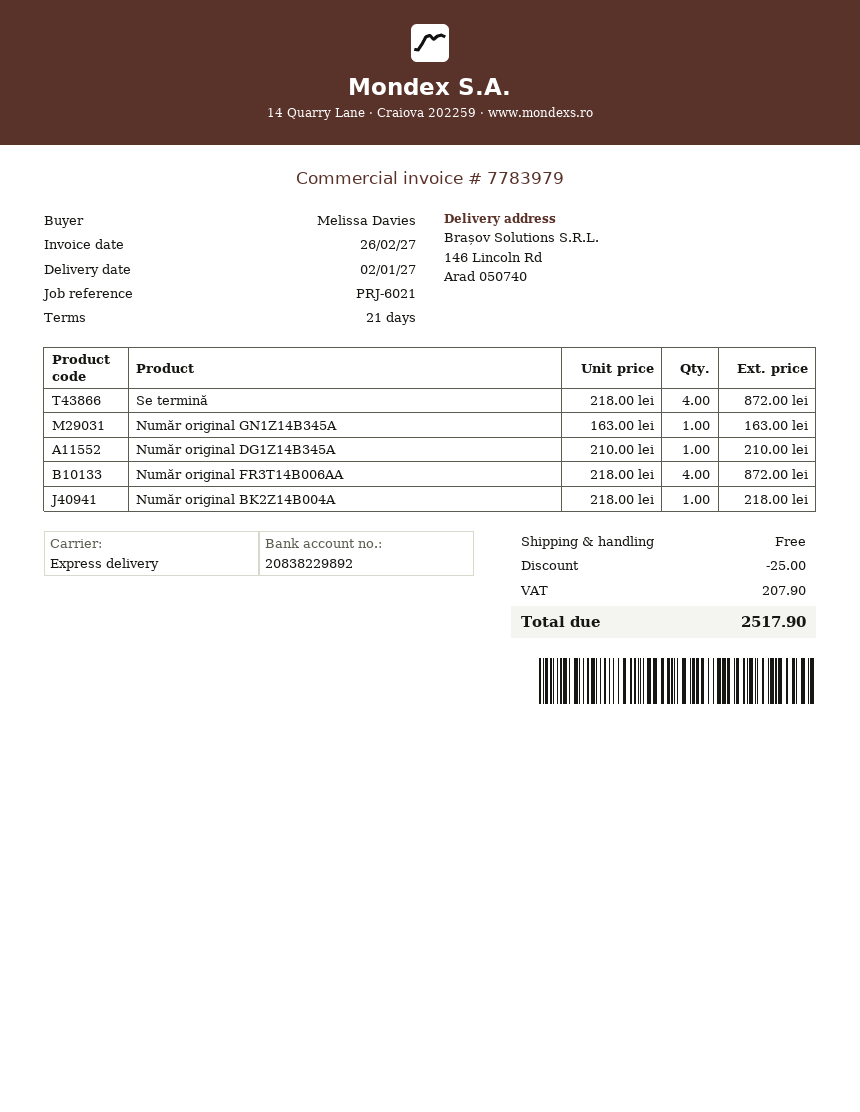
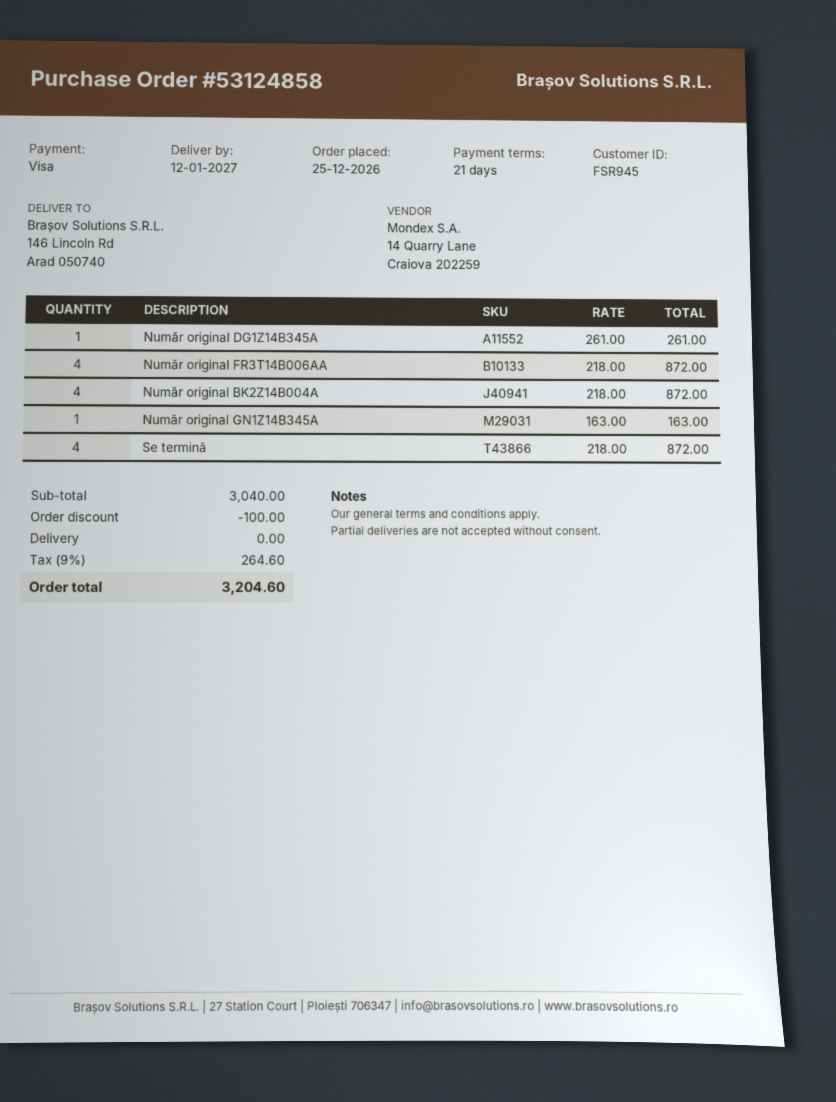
delivery date: 2027-01-02 -> 2027-01-12
Număr original DG1Z14B345A: 1 x 210.00 = 210.00 -> 1 x 261.00 = 261.00
Număr original BK2Z14B004A: 1 x 218.00 = 218.00 -> 4 x 218.00 = 872.00
discount: 25.00 -> 100.00
tax: 207.90 -> 264.60
total: 2517.90 -> 3204.60

